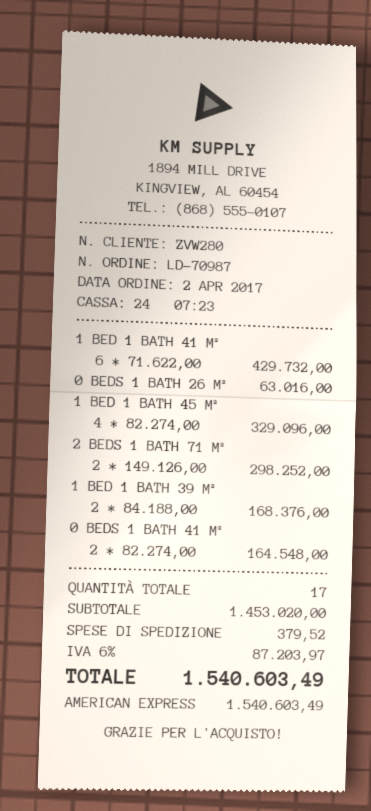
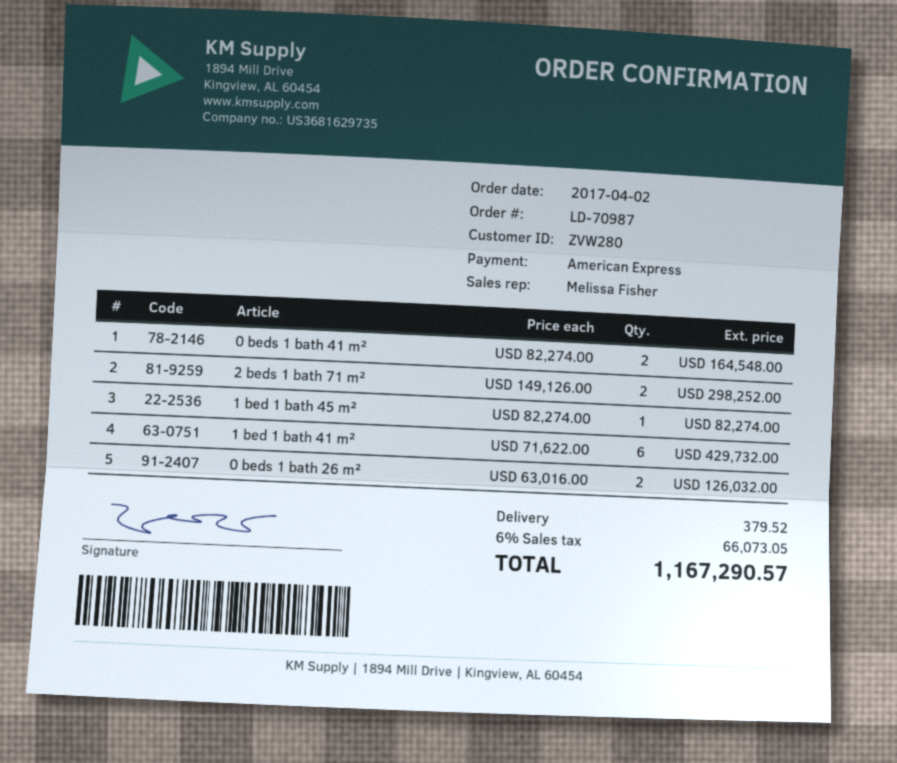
0 BEDS 1 BATH 26 M²: 1 x 63016.00 = 63016.00 -> 2 x 63016.00 = 126032.00
1 BED 1 BATH 45 M²: 4 x 82274.00 = 329096.00 -> 1 x 82274.00 = 82274.00
1 BED 1 BATH 39 M²: 2 x 84188.00 = 168376.00 -> none
tax: 6% = 87203.97 -> 6% = 66073.05
total: 1540603.49 -> 1167290.57

